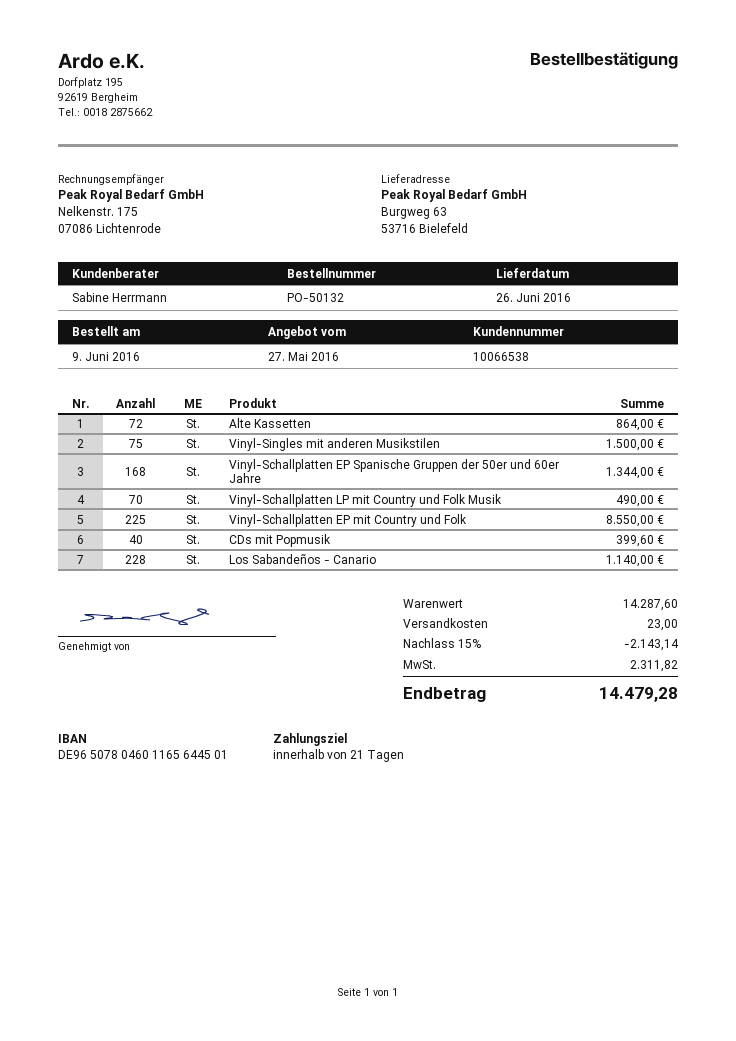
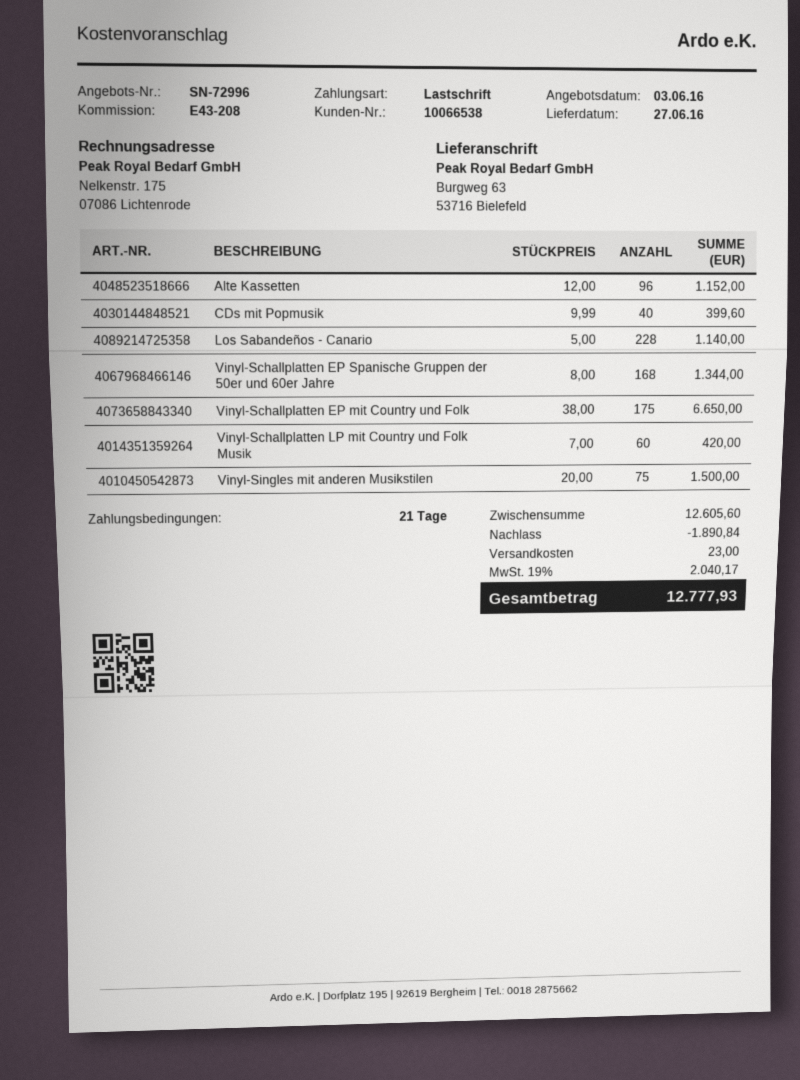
quote date: 2016-05-27 -> 2016-06-03
delivery date: 2016-06-26 -> 2016-06-27
Alte Kassetten: 72 for 864.00 -> 96 for 1152.00
Vinyl-Schallplatten LP mit Country und Folk Musik: 70 for 490.00 -> 60 for 420.00
Vinyl-Schallplatten EP mit Country und Folk: 225 for 8550.00 -> 175 for 6650.00
subtotal: 14287.60 -> 12605.60
discount: 2143.14 -> 1890.84
tax: 2311.82 -> 2040.17
total: 14479.28 -> 12777.93

